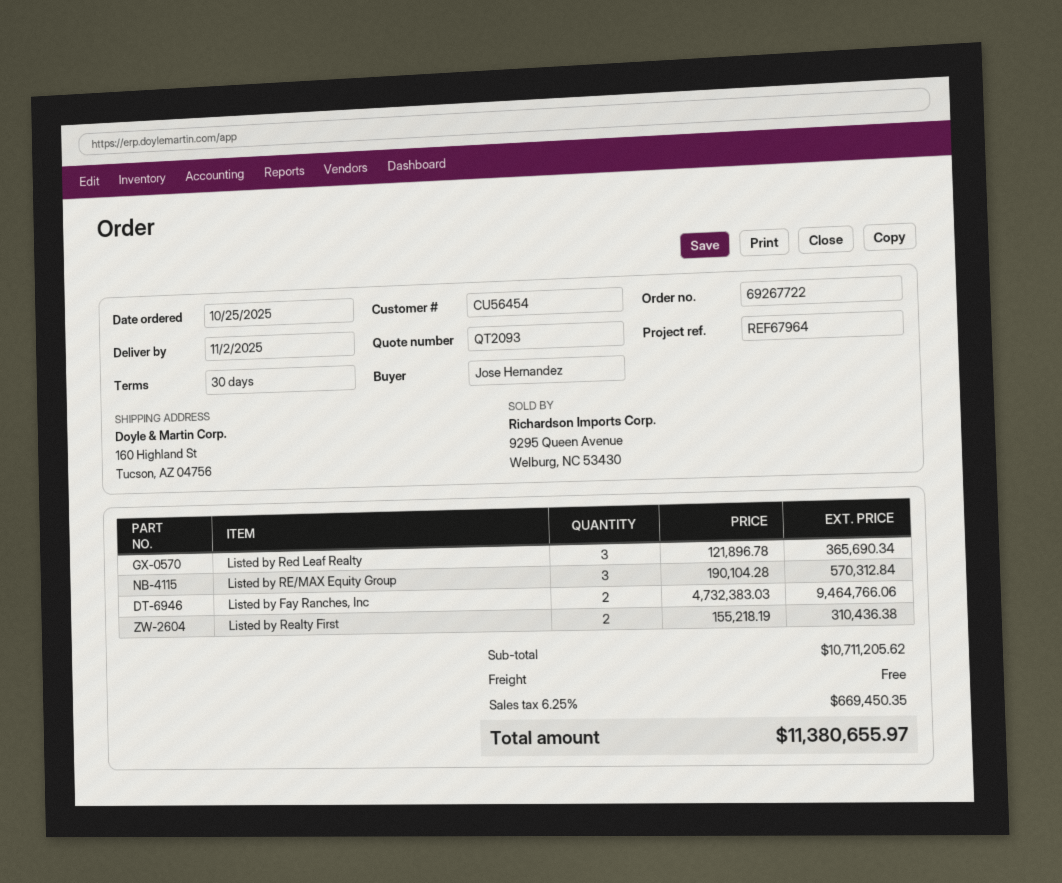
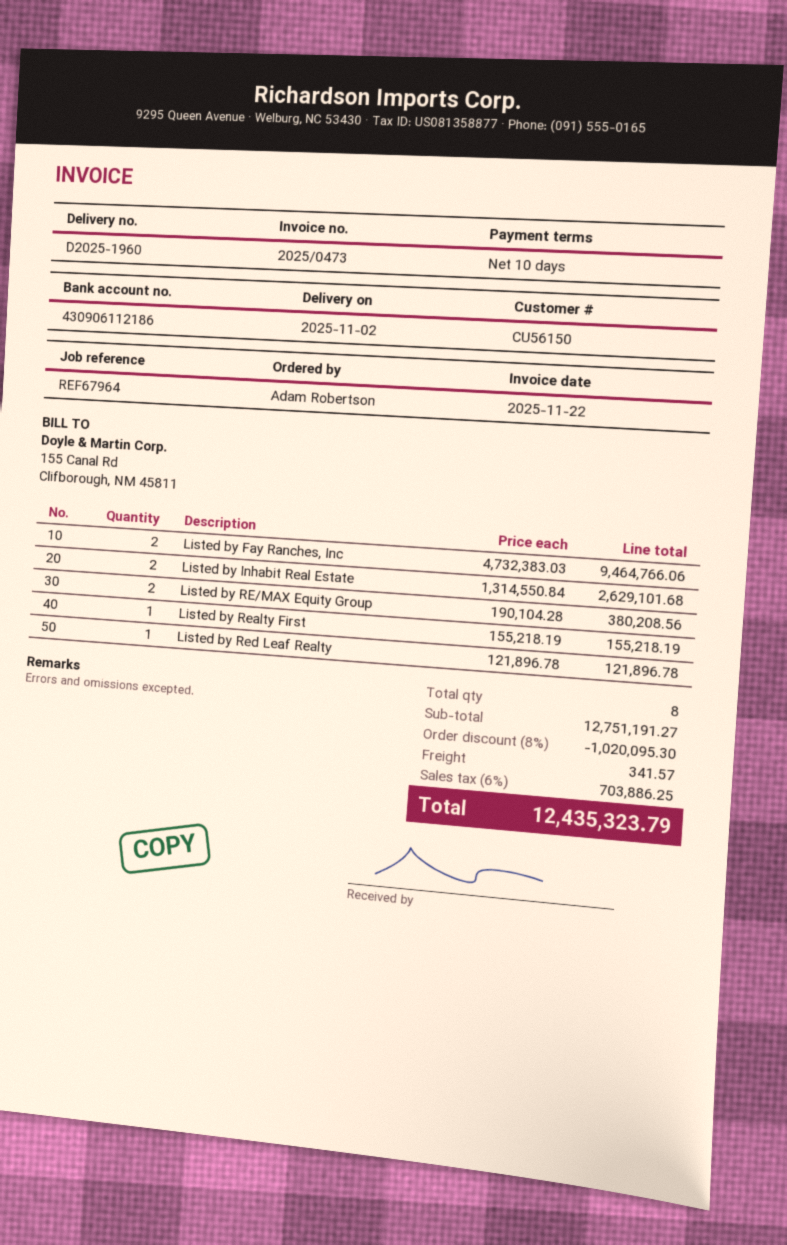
payment terms: 30 days -> 10 days
customer number: CU56454 -> CU56150
ordered by: Jose Hernandez -> Adam Robertson
Listed by Red Leaf Realty: 3 x 121896.78 = 365690.34 -> 1 x 121896.78 = 121896.78
Listed by RE/MAX Equity Group: 3 x 190104.28 = 570312.84 -> 2 x 190104.28 = 380208.56
Listed by Realty First: 2 x 155218.19 = 310436.38 -> 1 x 155218.19 = 155218.19
Listed by Inhabit Real Estate: none -> 2 x 1314550.84 = 2629101.68
subtotal: 10711205.62 -> 12751191.27
discount: none -> 8% = 1020095.30
shipping: 0.00 -> 341.57
tax: 6.25% = 669450.35 -> 6% = 703886.25
total: 11380655.97 -> 12435323.79

